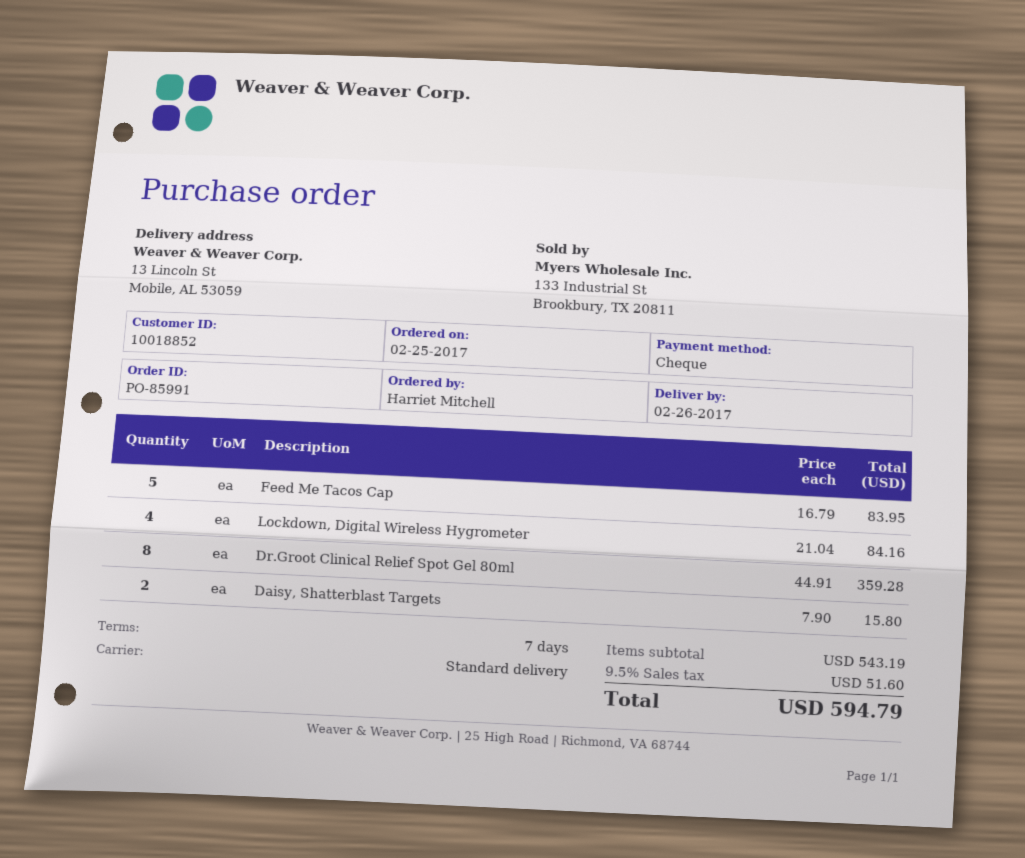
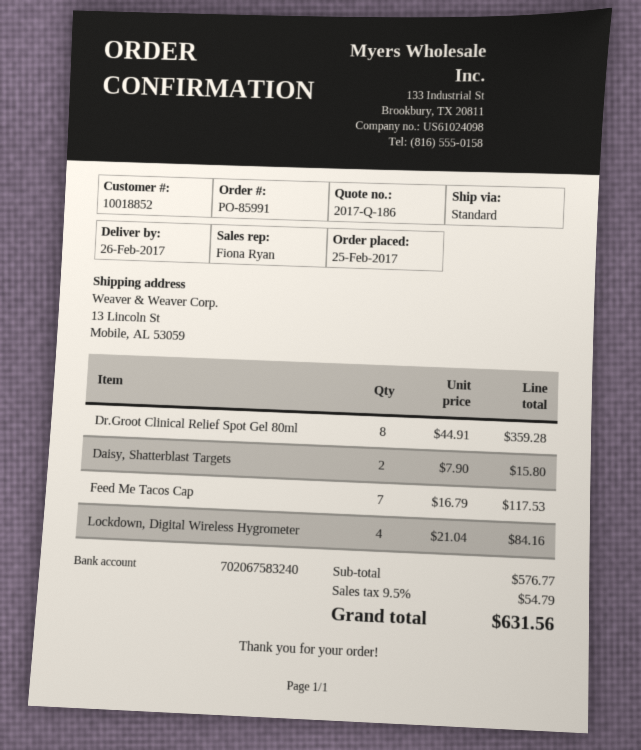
Feed Me Tacos Cap: 5 x 16.79 = 83.95 -> 7 x 16.79 = 117.53
subtotal: 543.19 -> 576.77
tax: 9.5% = 51.60 -> 9.5% = 54.79
total: 594.79 -> 631.56

